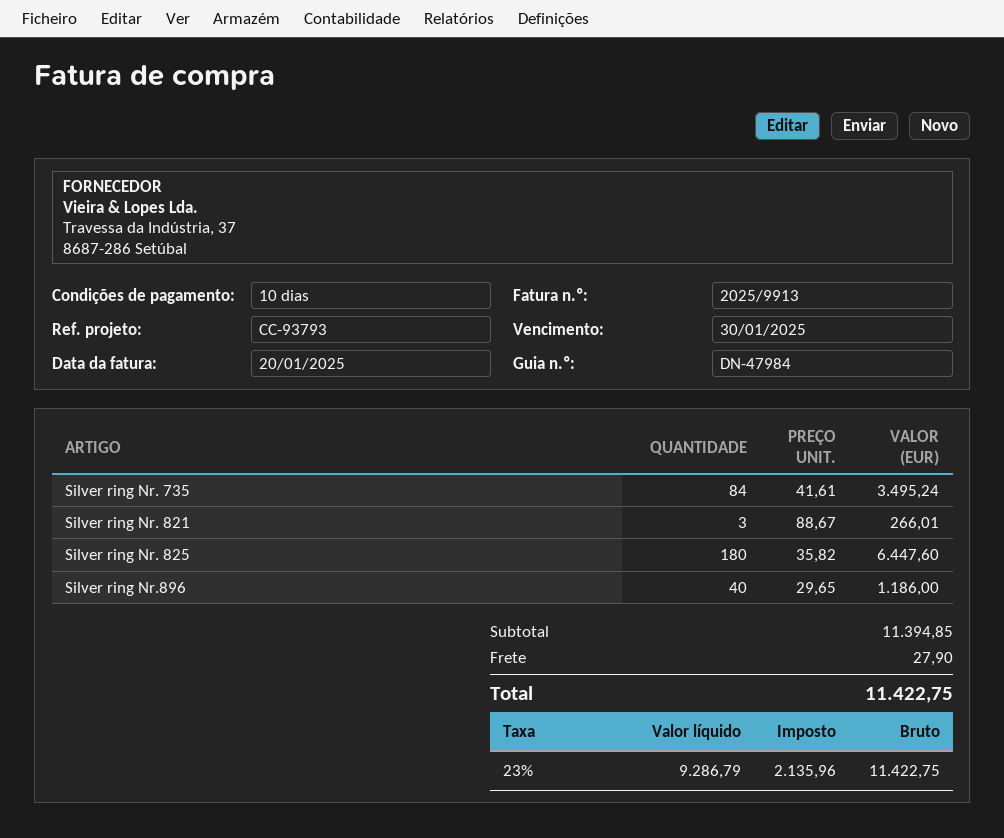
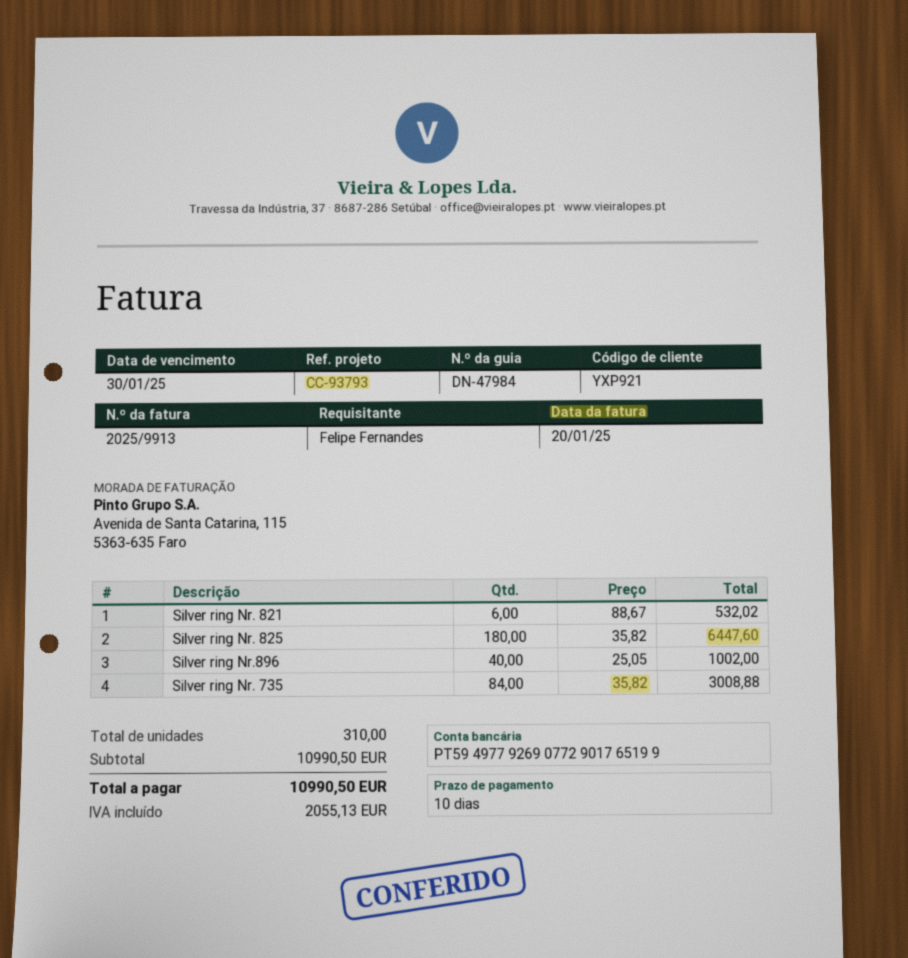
Silver ring Nr. 735: 84 x 41.61 = 3495.24 -> 84 x 35.82 = 3008.88
Silver ring Nr. 821: 3 x 88.67 = 266.01 -> 6 x 88.67 = 532.02
Silver ring Nr.896: 40 x 29.65 = 1186.00 -> 40 x 25.05 = 1002.00
subtotal: 11394.85 -> 10990.50
shipping: 27.90 -> none
tax: 2135.96 -> 2055.13
total: 11422.75 -> 10990.50

